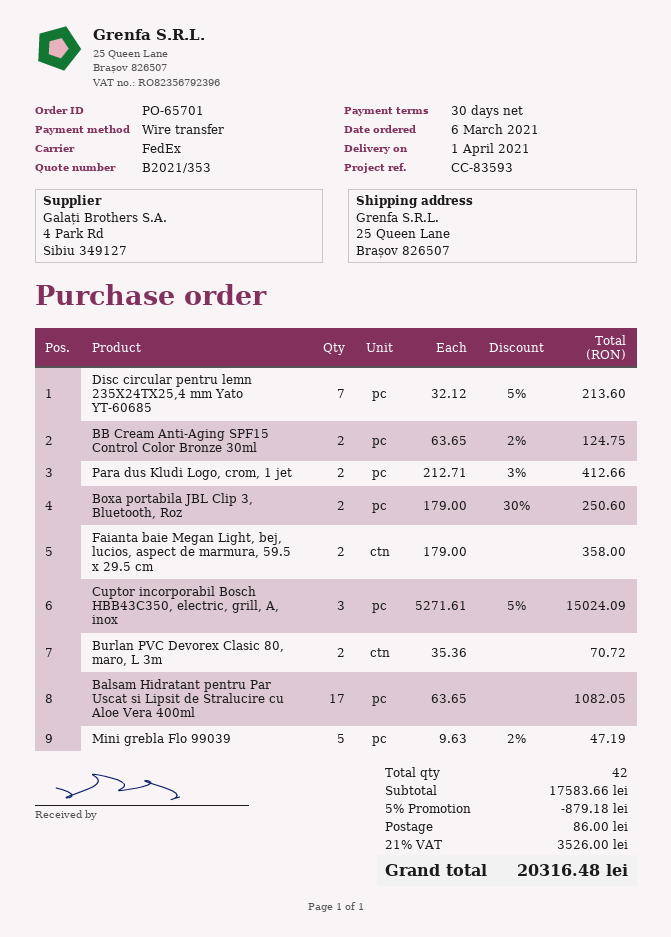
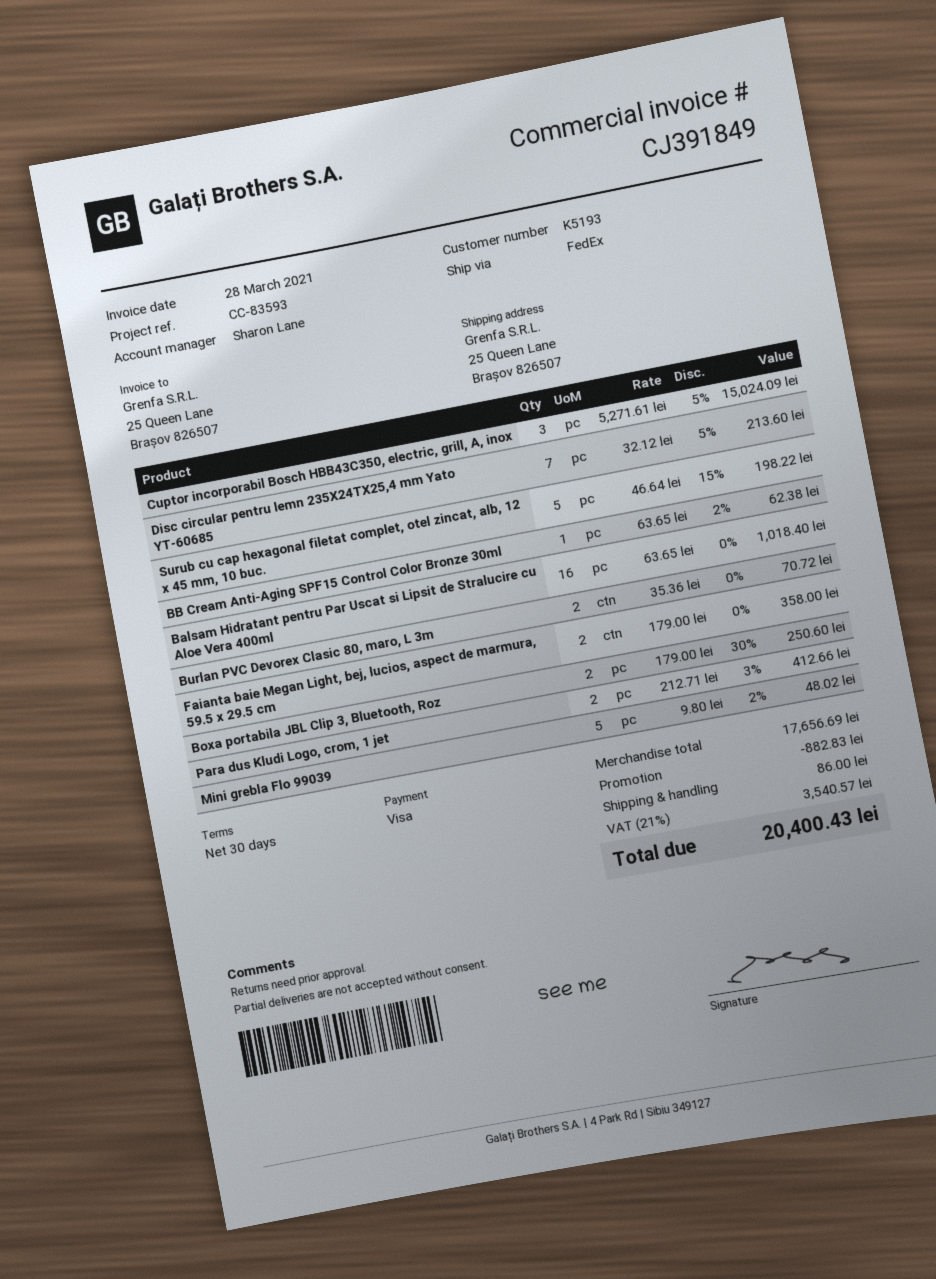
payment method: bank transfer -> Visa
BB Cream Anti-Aging SPF15 Control Color Bronze 30ml: 2 x 63.65 - 2% = 124.75 -> 1 x 63.65 - 2% = 62.38
Balsam Hidratant pentru Par Uscat si Lipsit de Stralucire cu Aloe Vera 400ml: 17 x 63.65 = 1082.05 -> 16 x 63.65 = 1018.40
Mini grebla Flo 99039: 5 x 9.63 - 2% = 47.19 -> 5 x 9.80 - 2% = 48.02
Surub cu cap hexagonal filetat complet, otel zincat, alb, 12 x 45 mm, 10 buc.: none -> 5 x 46.64 - 15% = 198.22
subtotal: 17583.66 -> 17656.69
discount: 879.18 -> 882.83
tax: 21% = 3526.00 -> 21% = 3540.57
total: 20316.48 -> 20400.43

